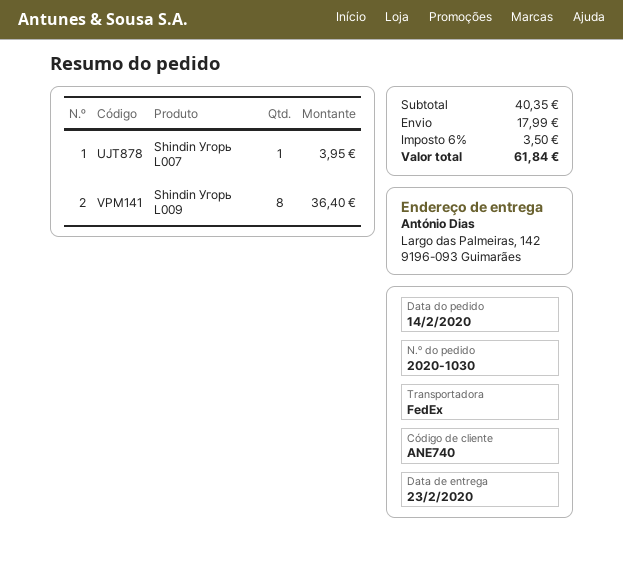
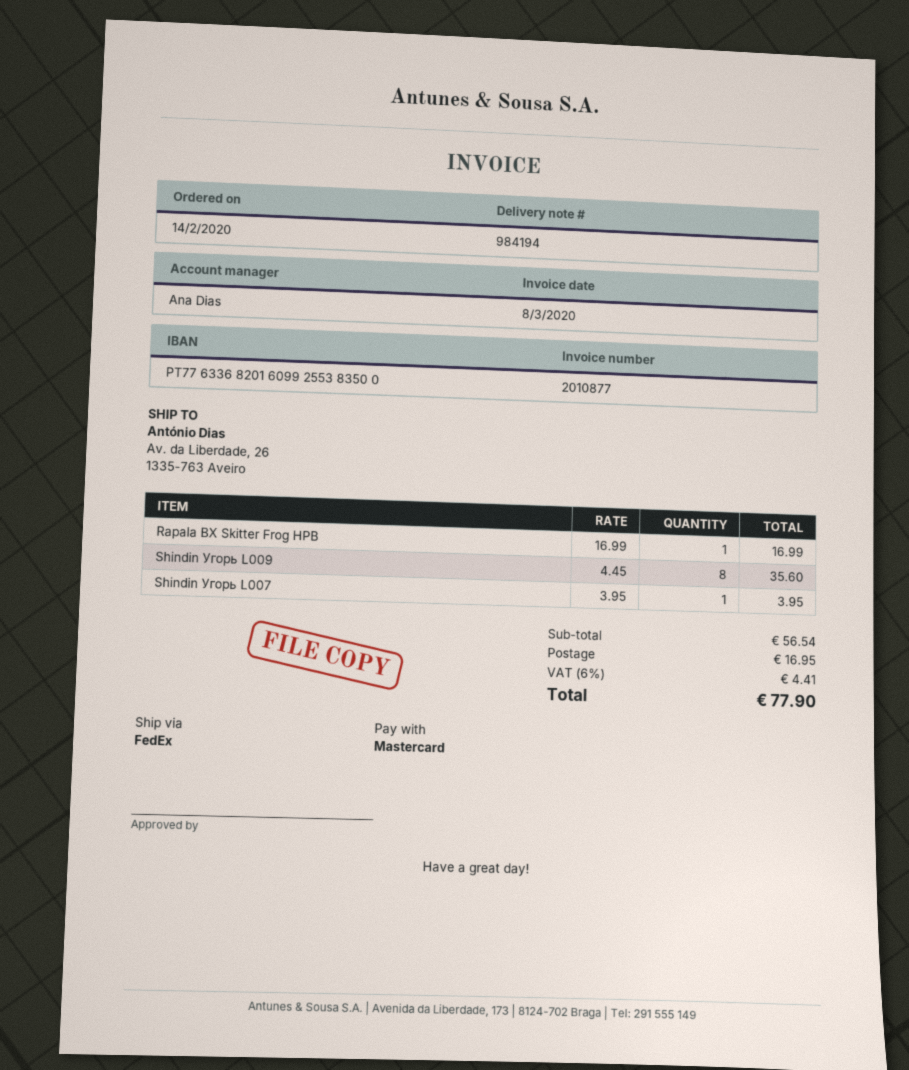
ship to: Largo das Palmeiras, 142, 9196-093 Guimarães -> Av. da Liberdade, 26, 1335-763 Aveiro
Shindin Угорь L009: 8 for 36.40 -> 8 for 35.60
Rapala BX Skitter Frog HPB: none -> 1 for 16.99
subtotal: 40.35 -> 56.54
shipping: 17.99 -> 16.95
tax: 6% = 3.50 -> 6% = 4.41
total: 61.84 -> 77.90

